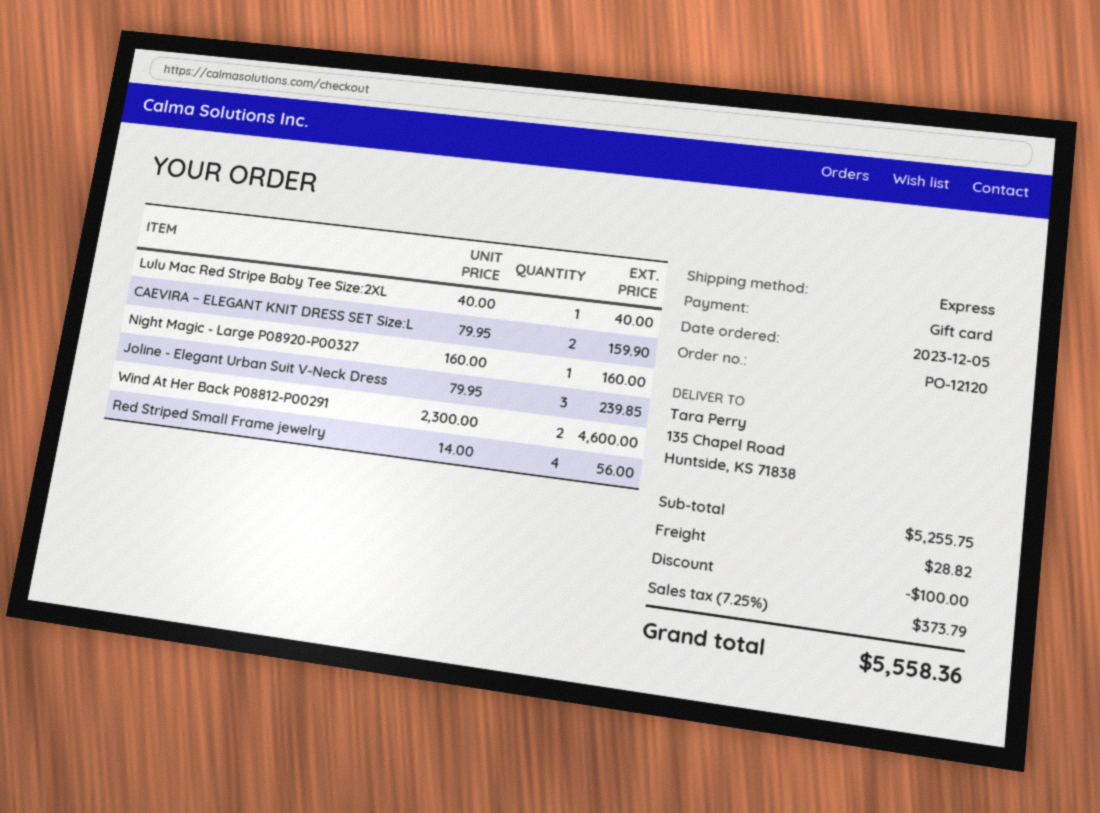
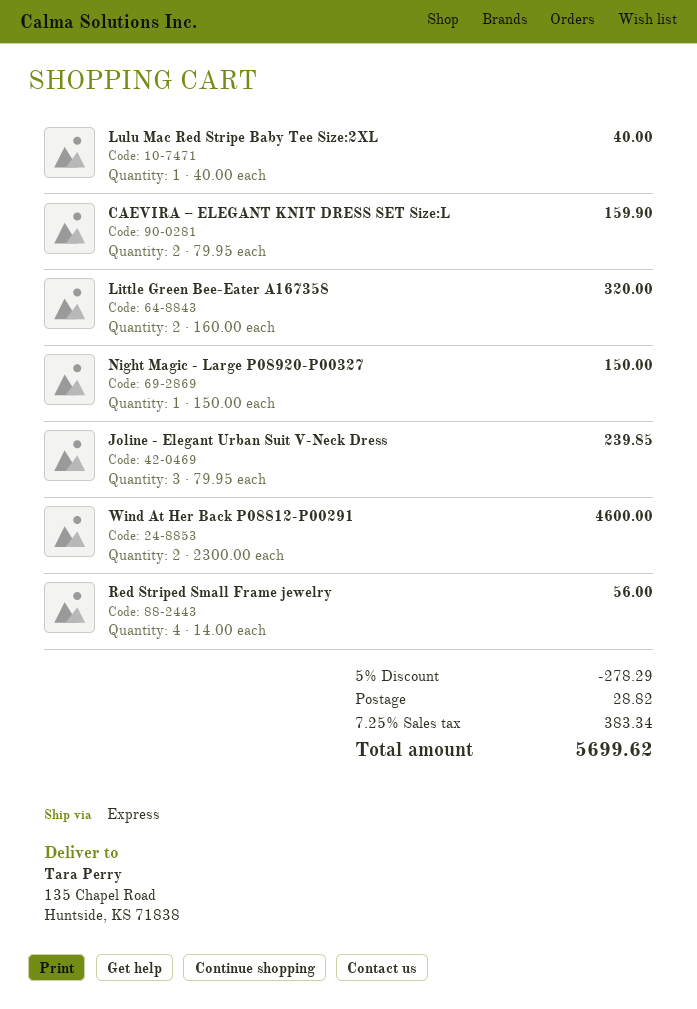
Night Magic - Large P08920-P00327: 1 x 160.00 = 160.00 -> 1 x 150.00 = 150.00
Little Green Bee-Eater A167358: none -> 2 x 160.00 = 320.00
discount: 100.00 -> 278.29
tax: 7.25% = 373.79 -> 7.25% = 383.34
total: 5558.36 -> 5699.62

